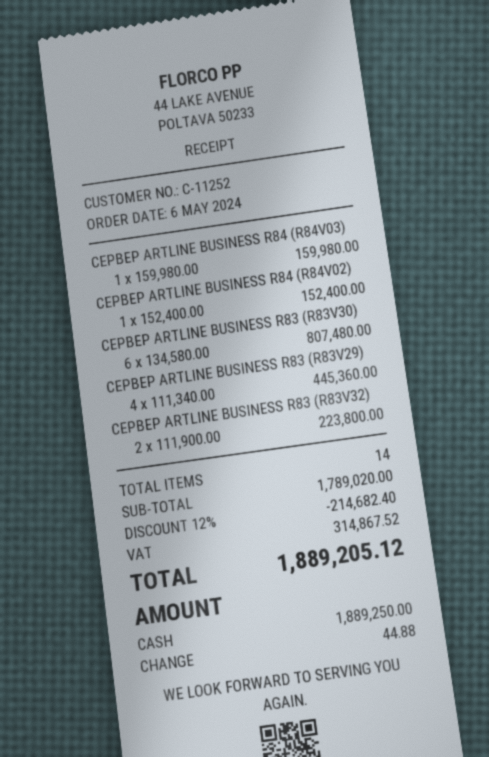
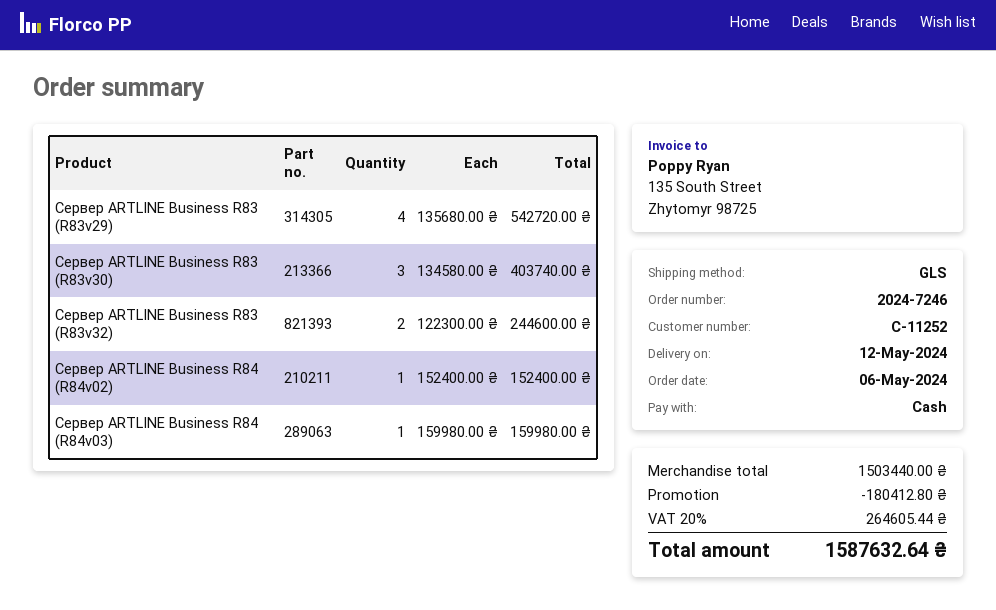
СЕРВЕР ARTLINE BUSINESS R83 (R83V30): 6 x 134580.00 = 807480.00 -> 3 x 134580.00 = 403740.00
СЕРВЕР ARTLINE BUSINESS R83 (R83V29): 4 x 111340.00 = 445360.00 -> 4 x 135680.00 = 542720.00
СЕРВЕР ARTLINE BUSINESS R83 (R83V32): 2 x 111900.00 = 223800.00 -> 2 x 122300.00 = 244600.00
subtotal: 1789020.00 -> 1503440.00
discount: 214682.40 -> 180412.80
tax: 314867.52 -> 264605.44
total: 1889205.12 -> 1587632.64

